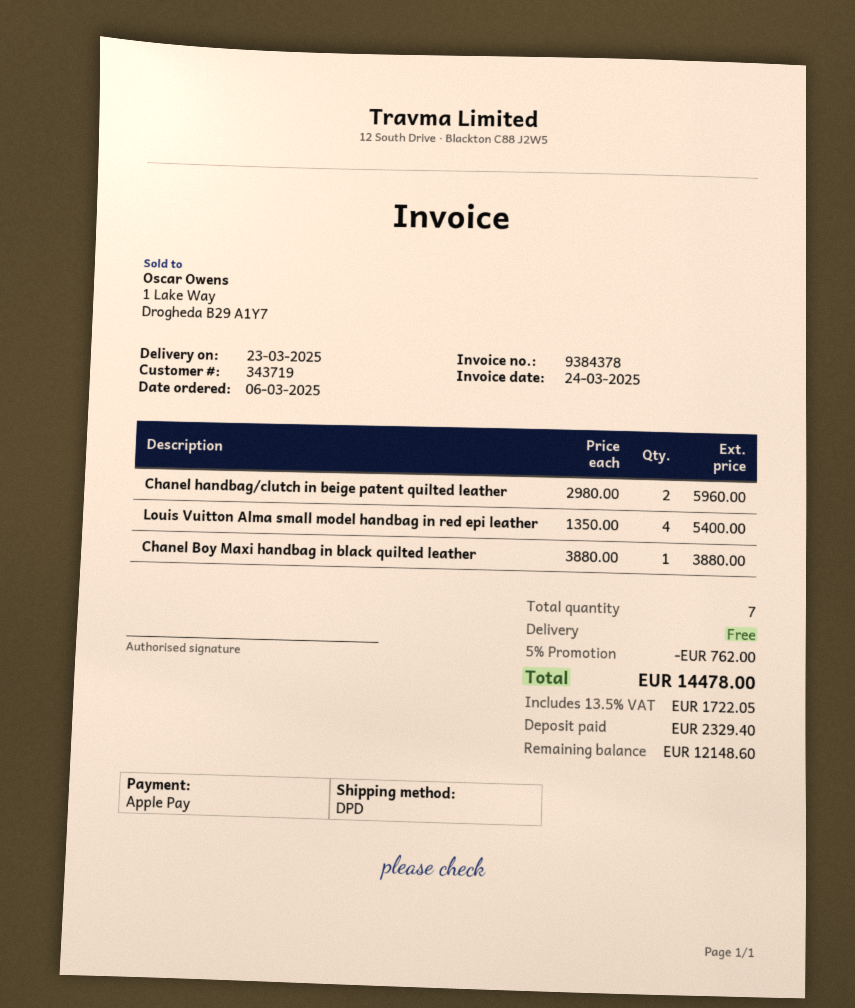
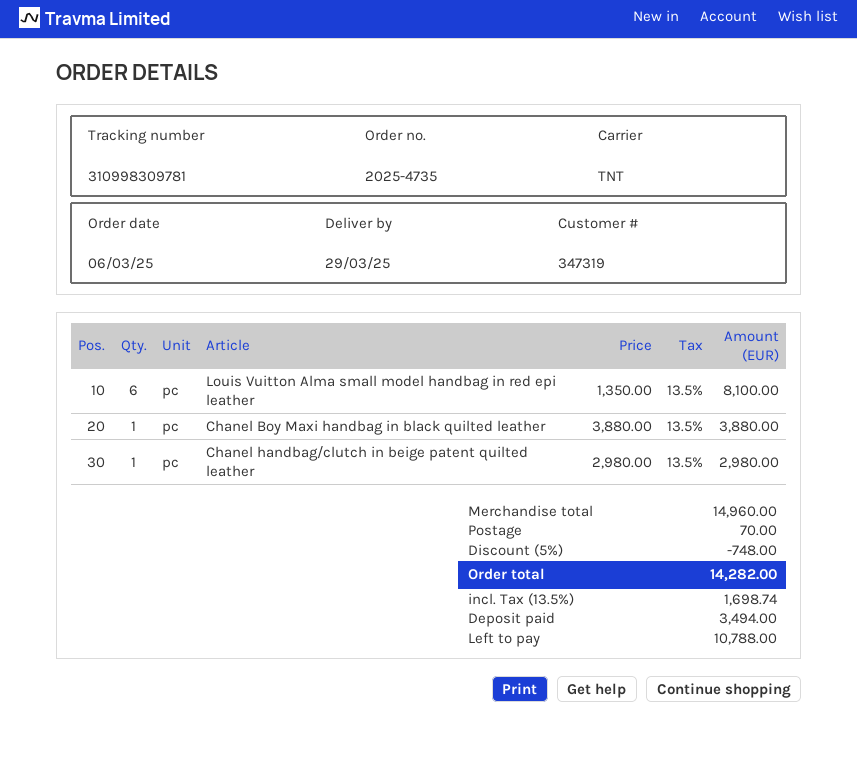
delivery date: 2025-03-23 -> 2025-03-29
customer number: 343719 -> 347319
shipping method: DPD -> TNT
Chanel handbag/clutch in beige patent quilted leather: 2 x 2980.00 = 5960.00 -> 1 x 2980.00 = 2980.00
Louis Vuitton Alma small model handbag in red epi leather: 4 x 1350.00 = 5400.00 -> 6 x 1350.00 = 8100.00
discount: 5% = 762.00 -> 5% = 748.00
shipping: 0.00 -> 70.00
tax: 13.5% = 1722.05 -> 13.5% = 1698.74
total: 14478.00 -> 14282.00
deposit: 2329.40 -> 3494.00
balance: 12148.60 -> 10788.00

